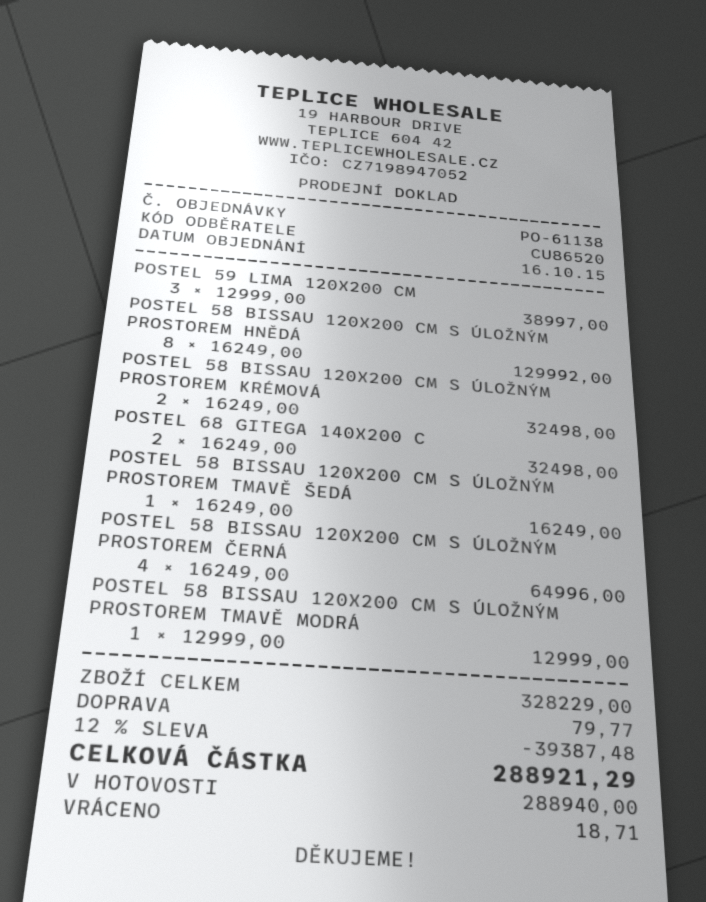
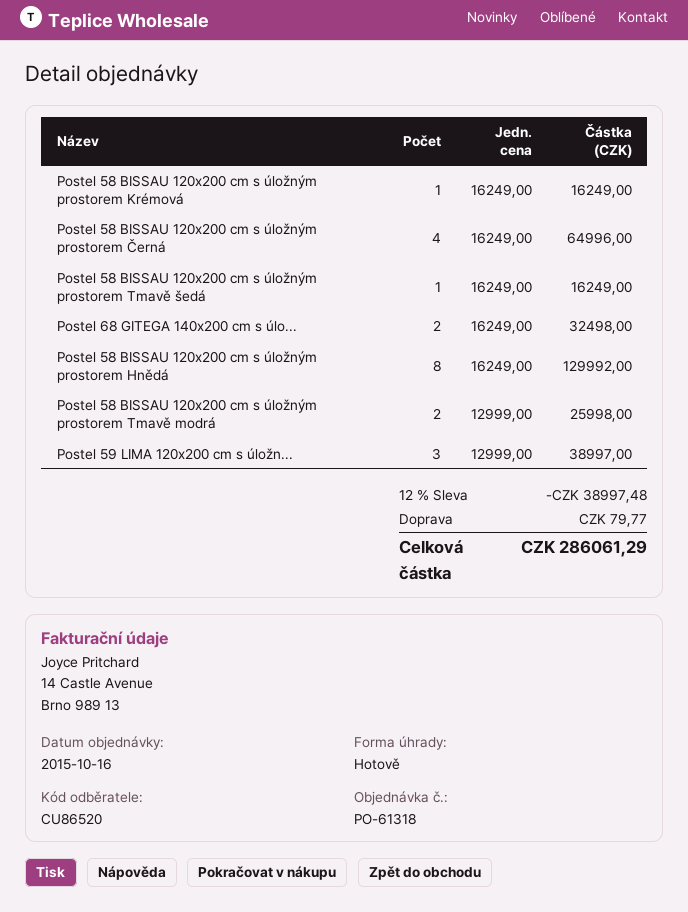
order number: PO-61138 -> PO-61318
POSTEL 58 BISSAU 120X200 CM S ÚLOŽNÝM PROSTOREM KRÉMOVÁ: 2 x 16249.00 = 32498.00 -> 1 x 16249.00 = 16249.00
POSTEL 58 BISSAU 120X200 CM S ÚLOŽNÝM PROSTOREM TMAVĚ MODRÁ: 1 x 12999.00 = 12999.00 -> 2 x 12999.00 = 25998.00
discount: 12% = 39387.48 -> 12% = 38997.48
total: 288921.29 -> 286061.29

